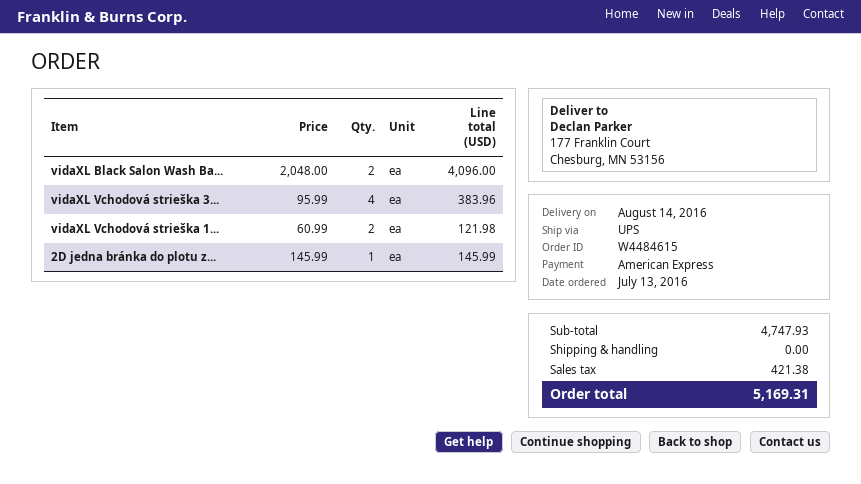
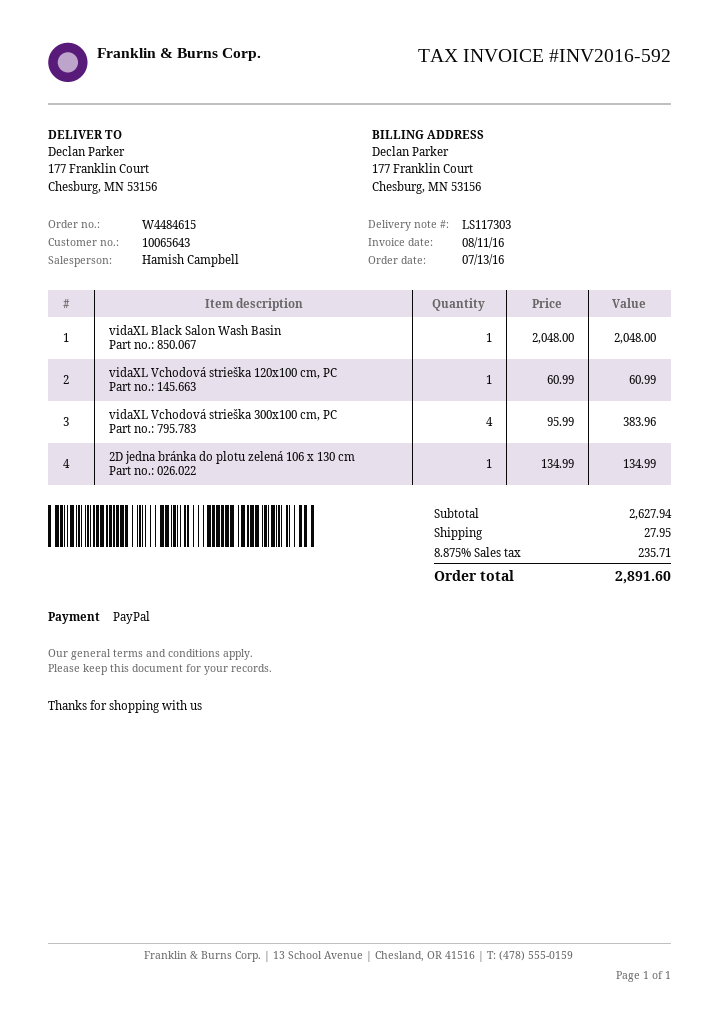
payment method: American Express -> PayPal
vidaXL Black Salon Wash Ba...: 2 x 2048.00 = 4096.00 -> 1 x 2048.00 = 2048.00
vidaXL Vchodová strieška 1...: 2 x 60.99 = 121.98 -> 1 x 60.99 = 60.99
2D jedna bránka do plotu z...: 1 x 145.99 = 145.99 -> 1 x 134.99 = 134.99
subtotal: 4747.93 -> 2627.94
shipping: 0.00 -> 27.95
tax: 421.38 -> 235.71
total: 5169.31 -> 2891.60

